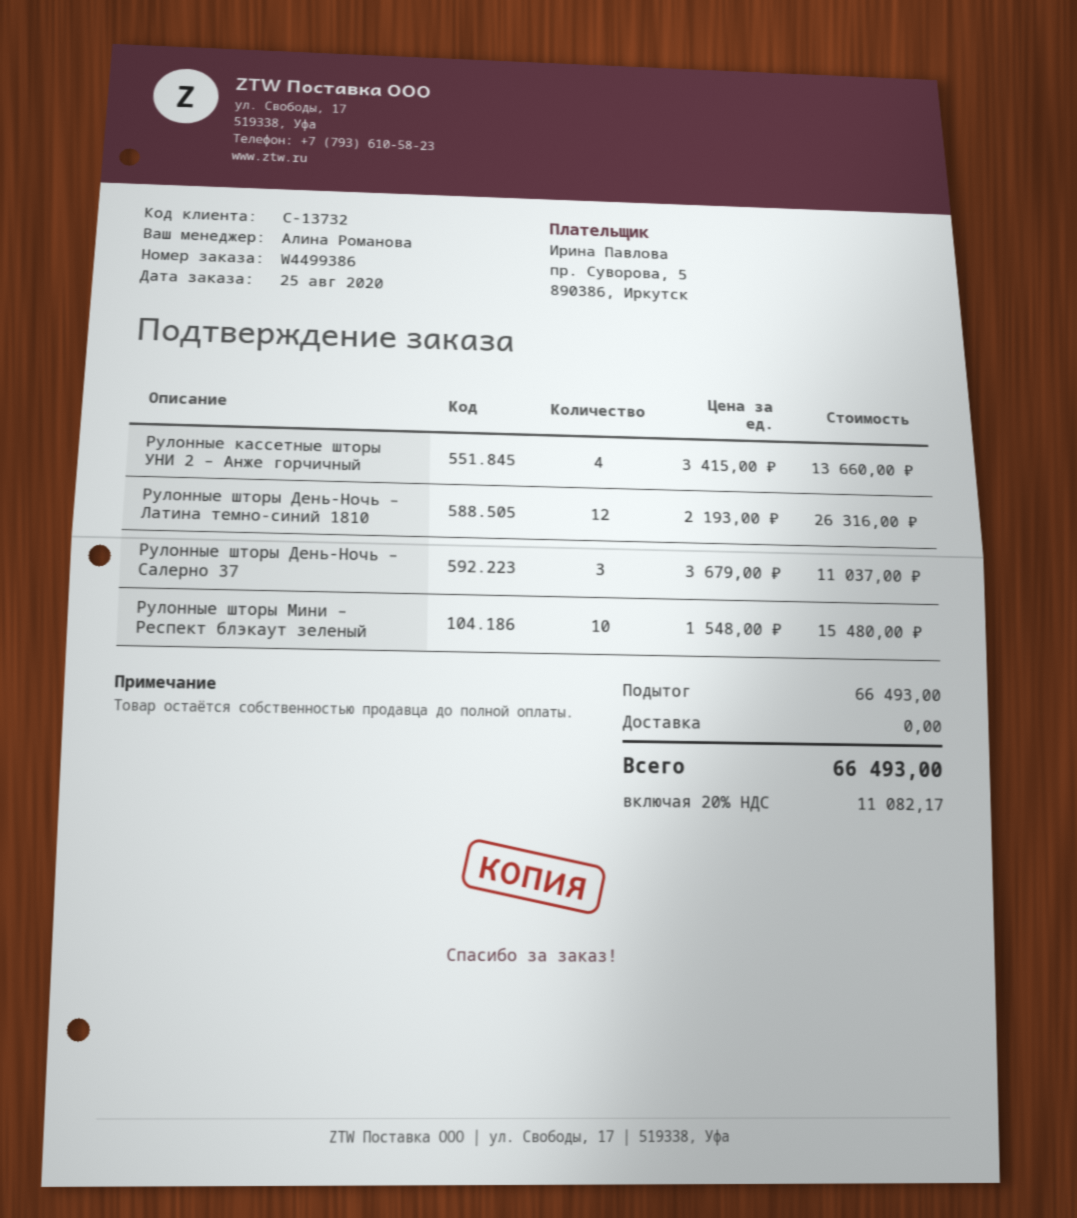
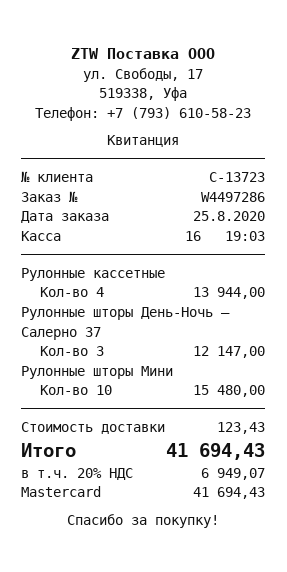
order number: W4499386 -> W4497286
customer number: C-13732 -> C-13723
Рулонные кассетные шторы УНИ 2 – Анже горчичный: 4 for 13660.00 -> 4 for 13944.00
Рулонные шторы День-Ночь – Латина темно-синий 1810: 12 for 26316.00 -> none
Рулонные шторы День-Ночь – Салерно 37: 3 for 11037.00 -> 3 for 12147.00
shipping: 0.00 -> 123.43
tax: 20% = 11082.17 -> 20% = 6949.07
total: 66493.00 -> 41694.43

